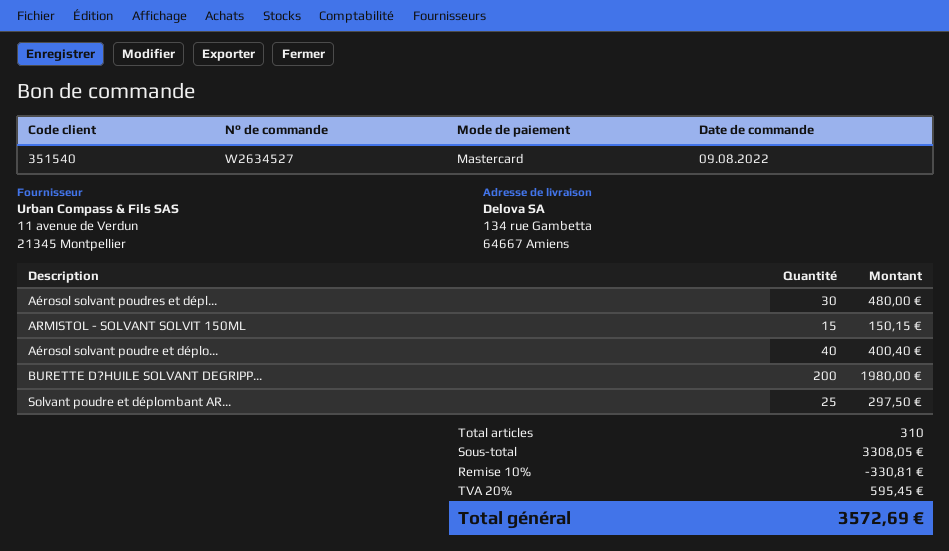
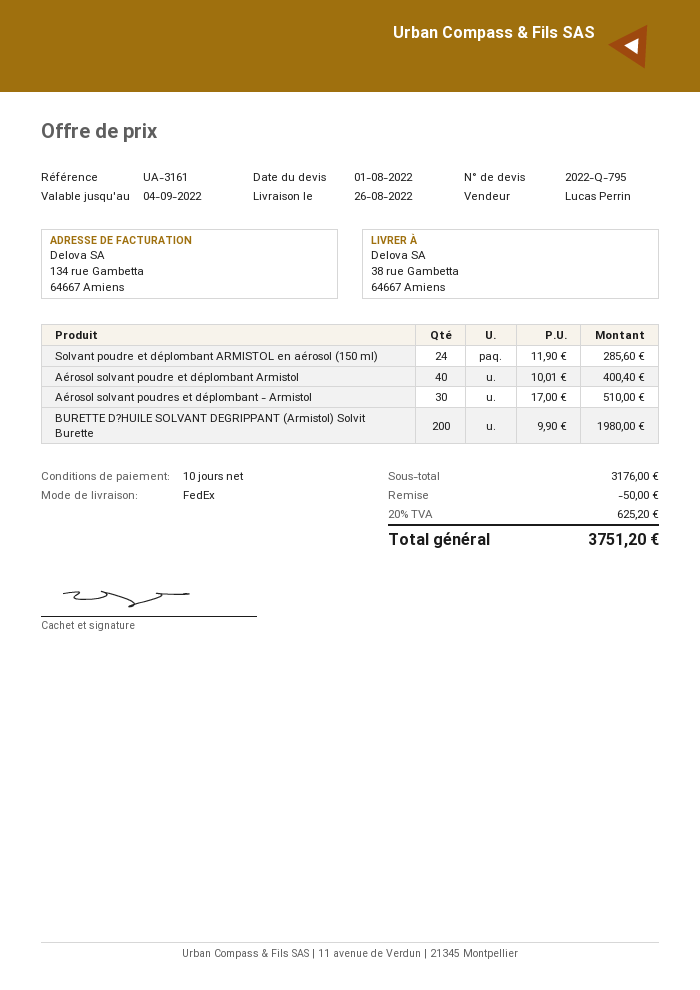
ship to: 134 rue Gambetta, 64667 Amiens -> 38 rue Gambetta, 64667 Amiens
Aérosol solvant poudres et dépl...: 30 for 480.00 -> 30 for 510.00
ARMISTOL - SOLVANT SOLVIT 150ML: 15 for 150.15 -> none
Solvant poudre et déplombant AR...: 25 for 297.50 -> 24 for 285.60
subtotal: 3308.05 -> 3176.00
discount: 330.81 -> 50.00
tax: 20% = 595.45 -> 20% = 625.20
total: 3572.69 -> 3751.20

